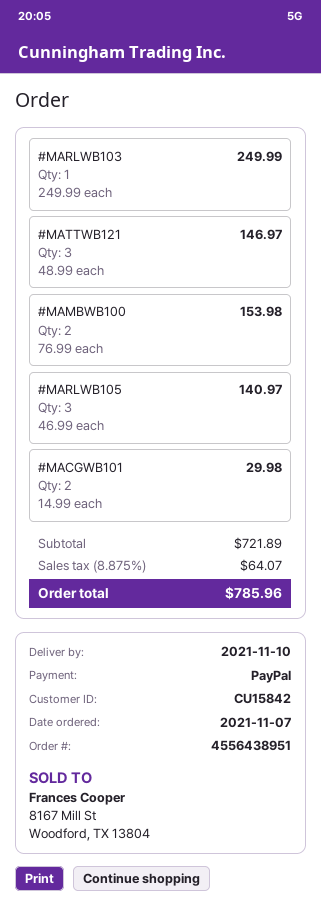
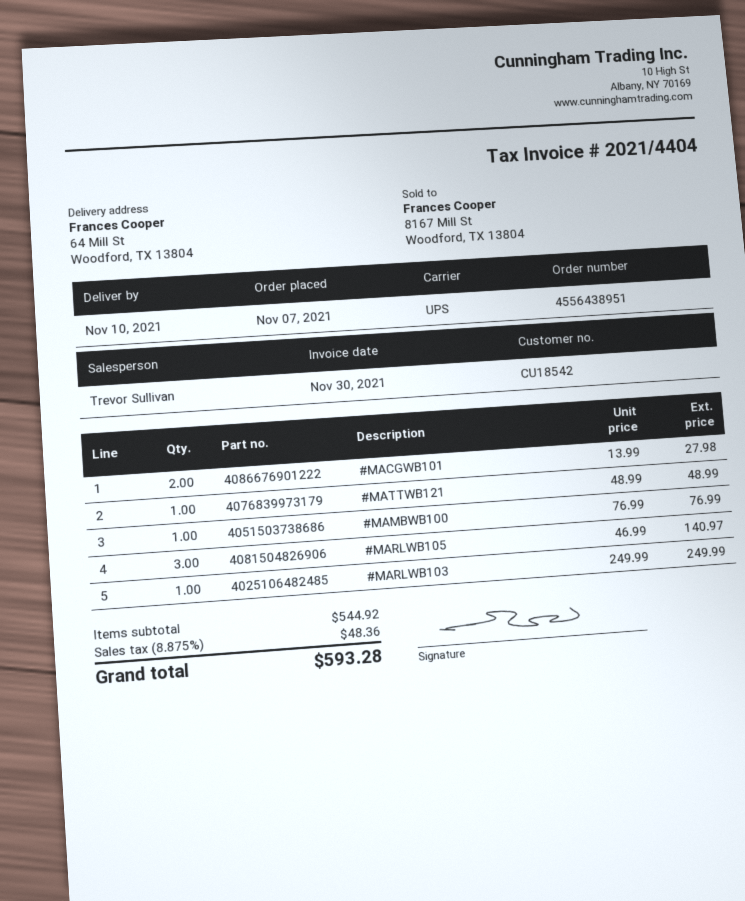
customer number: CU15842 -> CU18542
#MATTWB121: 3 x 48.99 = 146.97 -> 1 x 48.99 = 48.99
#MAMBWB100: 2 x 76.99 = 153.98 -> 1 x 76.99 = 76.99
#MACGWB101: 2 x 14.99 = 29.98 -> 2 x 13.99 = 27.98
subtotal: 721.89 -> 544.92
tax: 8.875% = 64.07 -> 8.875% = 48.36
total: 785.96 -> 593.28

